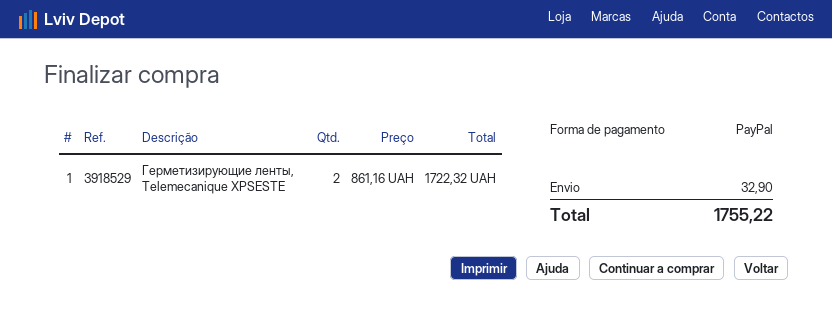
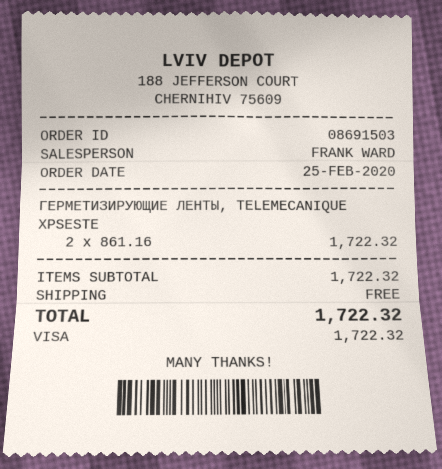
payment method: PayPal -> Visa
shipping: 32.90 -> 0.00
total: 1755.22 -> 1722.32

